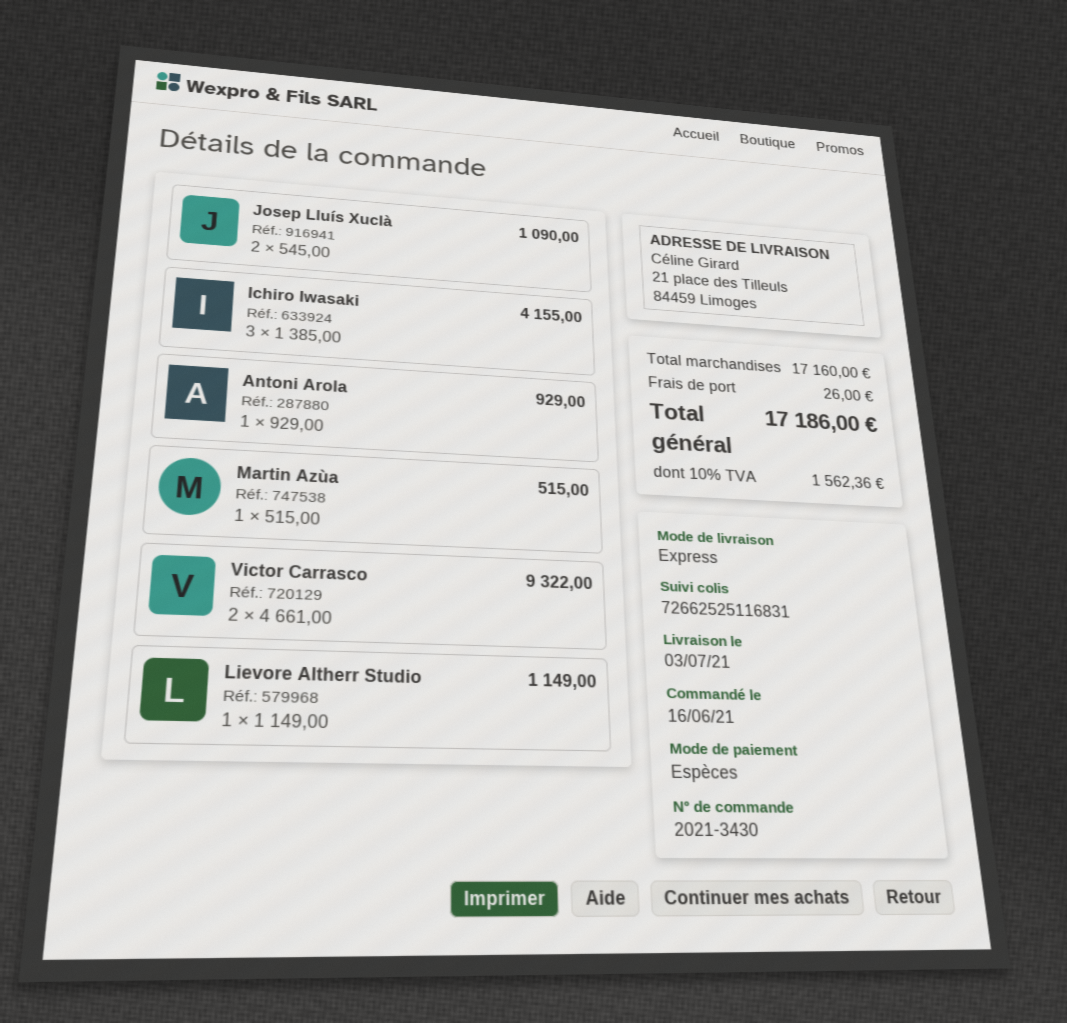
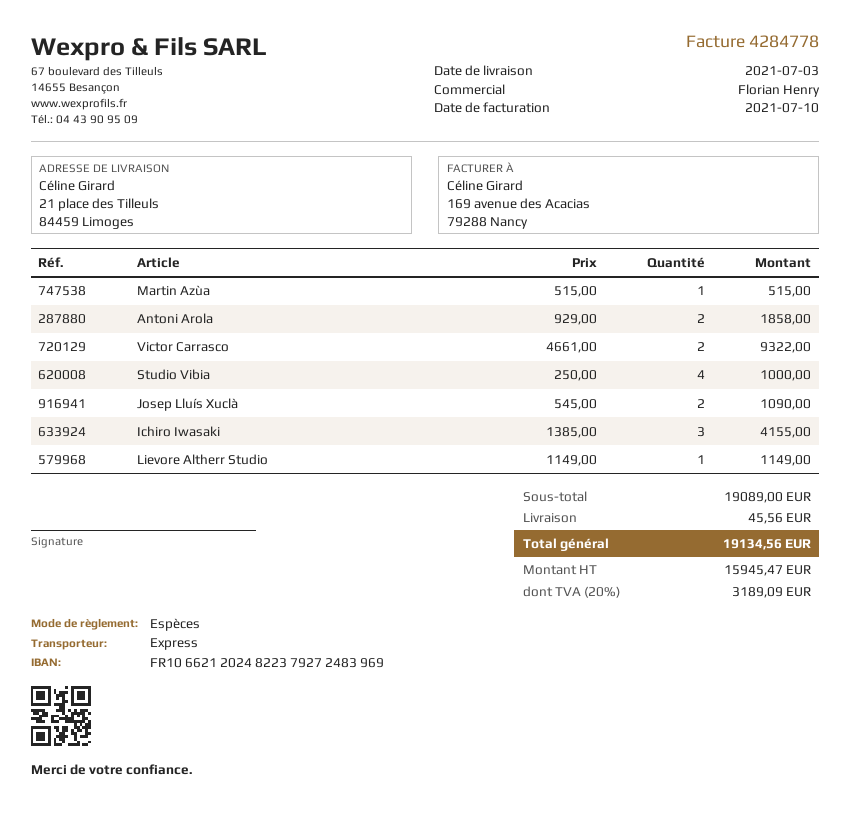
Antoni Arola: 1 x 929.00 = 929.00 -> 2 x 929.00 = 1858.00
Studio Vibia: none -> 4 x 250.00 = 1000.00
subtotal: 17160.00 -> 19089.00
shipping: 26.00 -> 45.56
tax: 10% = 1562.36 -> 20% = 3189.09
total: 17186.00 -> 19134.56

